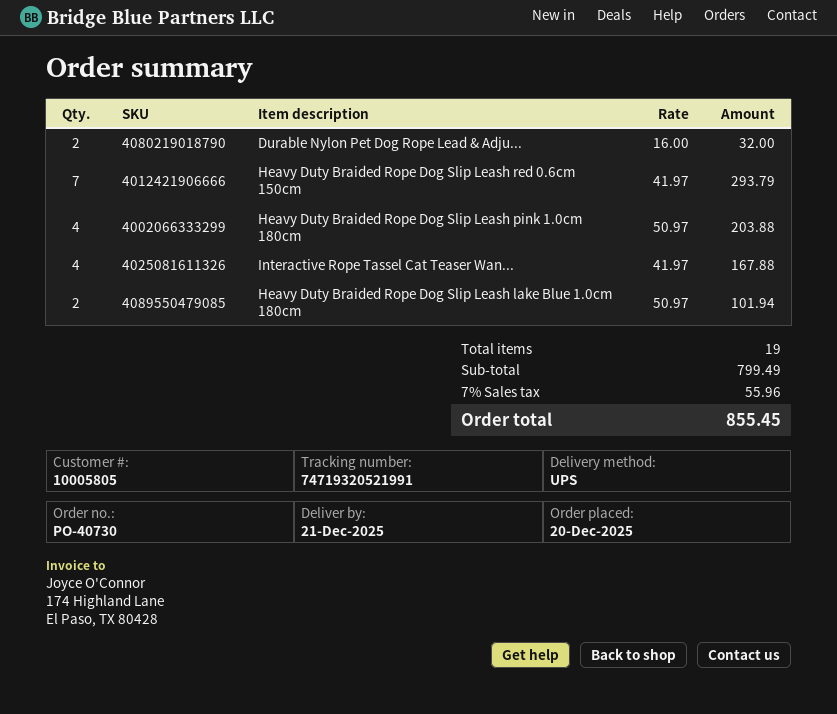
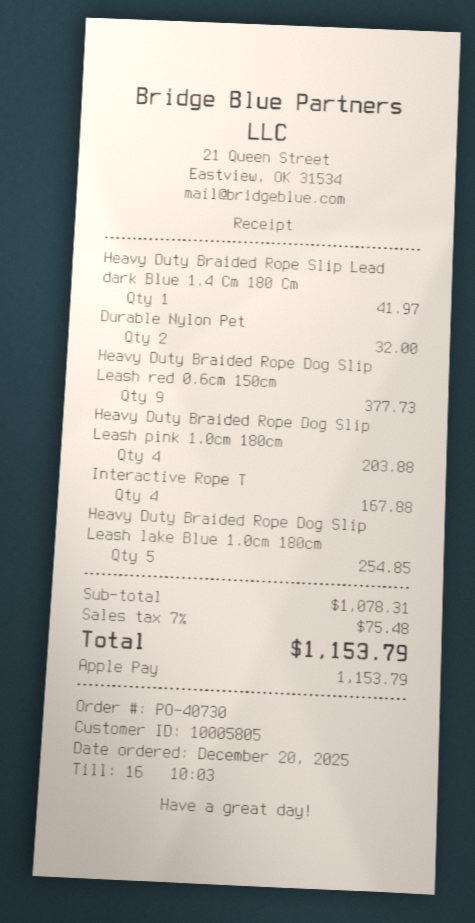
Heavy Duty Braided Rope Dog Slip Leash red 0.6cm 150cm: 7 for 293.79 -> 9 for 377.73
Heavy Duty Braided Rope Dog Slip Leash lake Blue 1.0cm 180cm: 2 for 101.94 -> 5 for 254.85
Heavy Duty Braided Rope Slip Lead dark Blue 1.4 Cm 180 Cm: none -> 1 for 41.97
subtotal: 799.49 -> 1078.31
tax: 7% = 55.96 -> 7% = 75.48
total: 855.45 -> 1153.79

